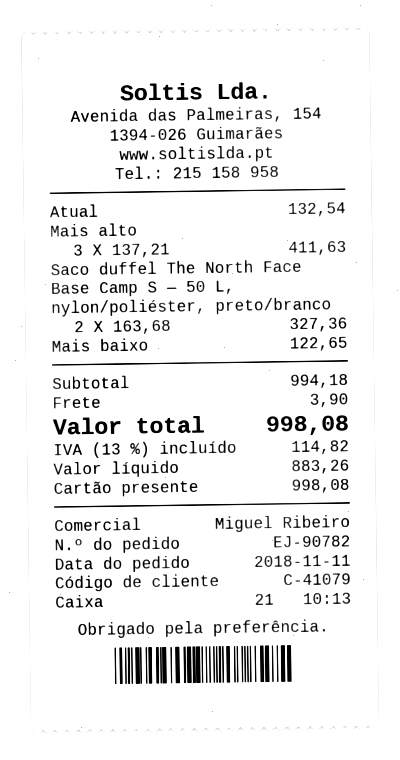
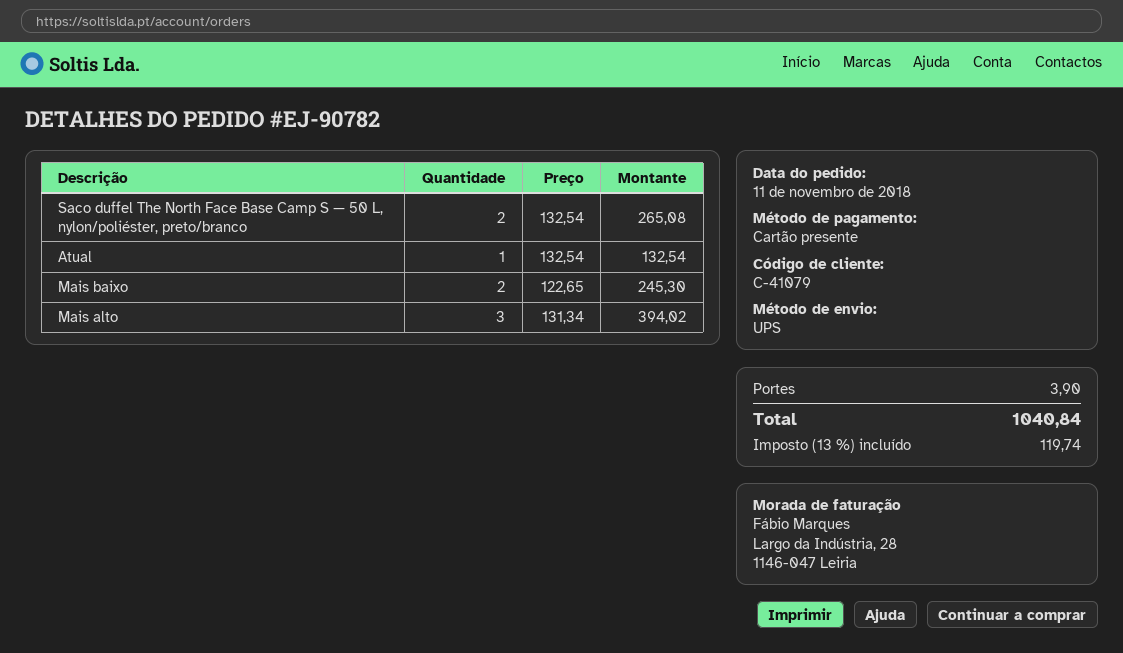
Mais alto: 3 x 137.21 = 411.63 -> 3 x 131.34 = 394.02
Saco duffel The North Face Base Camp S — 50 L, nylon/poliéster, preto/branco: 2 x 163.68 = 327.36 -> 2 x 132.54 = 265.08
Mais baixo: 1 x 122.65 = 122.65 -> 2 x 122.65 = 245.30
tax: 13% = 114.82 -> 13% = 119.74
total: 998.08 -> 1040.84

